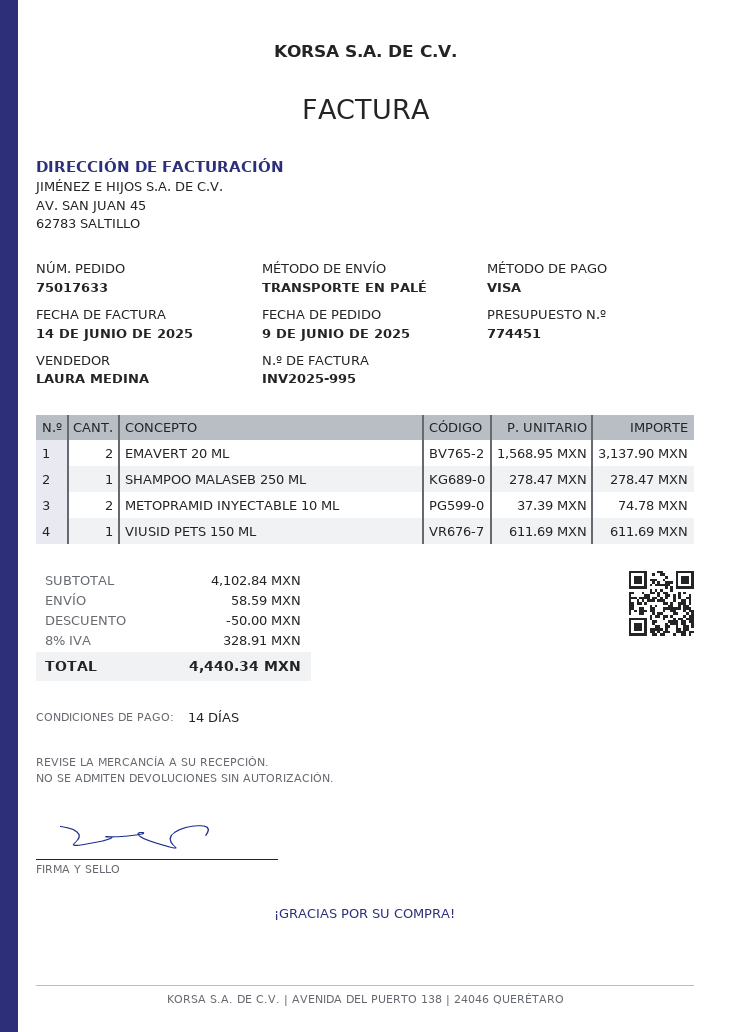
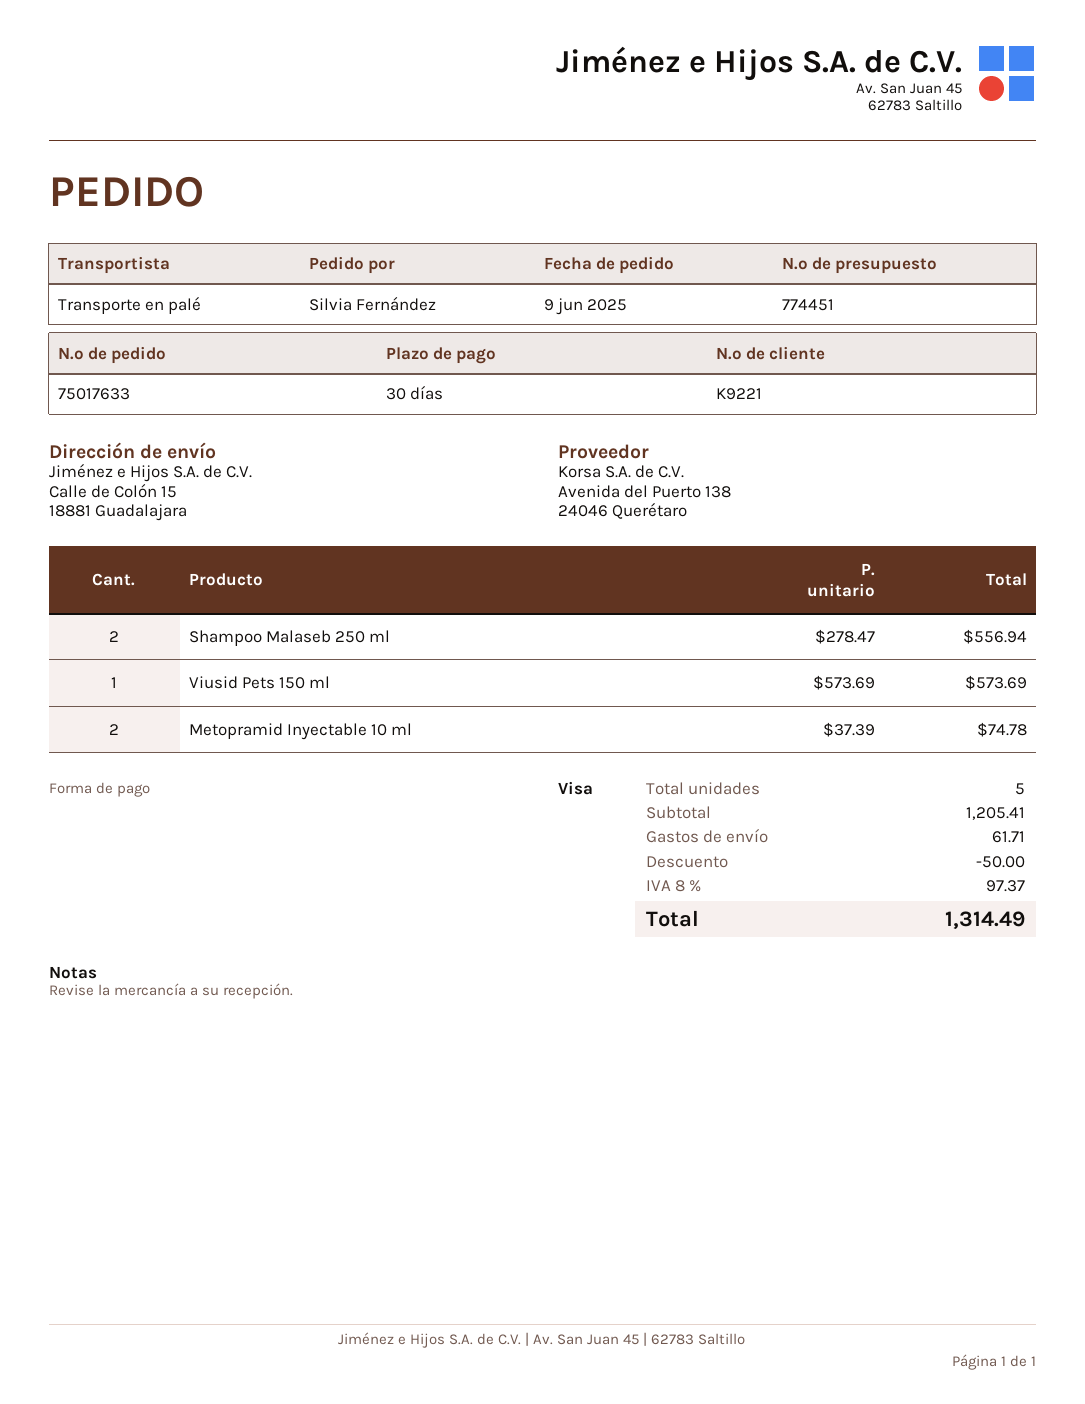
payment terms: 14 days -> 30 days
EMAVERT 20 ML: 2 x 1568.95 = 3137.90 -> none
SHAMPOO MALASEB 250 ML: 1 x 278.47 = 278.47 -> 2 x 278.47 = 556.94
VIUSID PETS 150 ML: 1 x 611.69 = 611.69 -> 1 x 573.69 = 573.69
subtotal: 4102.84 -> 1205.41
shipping: 58.59 -> 61.71
tax: 8% = 328.91 -> 8% = 97.37
total: 4440.34 -> 1314.49

